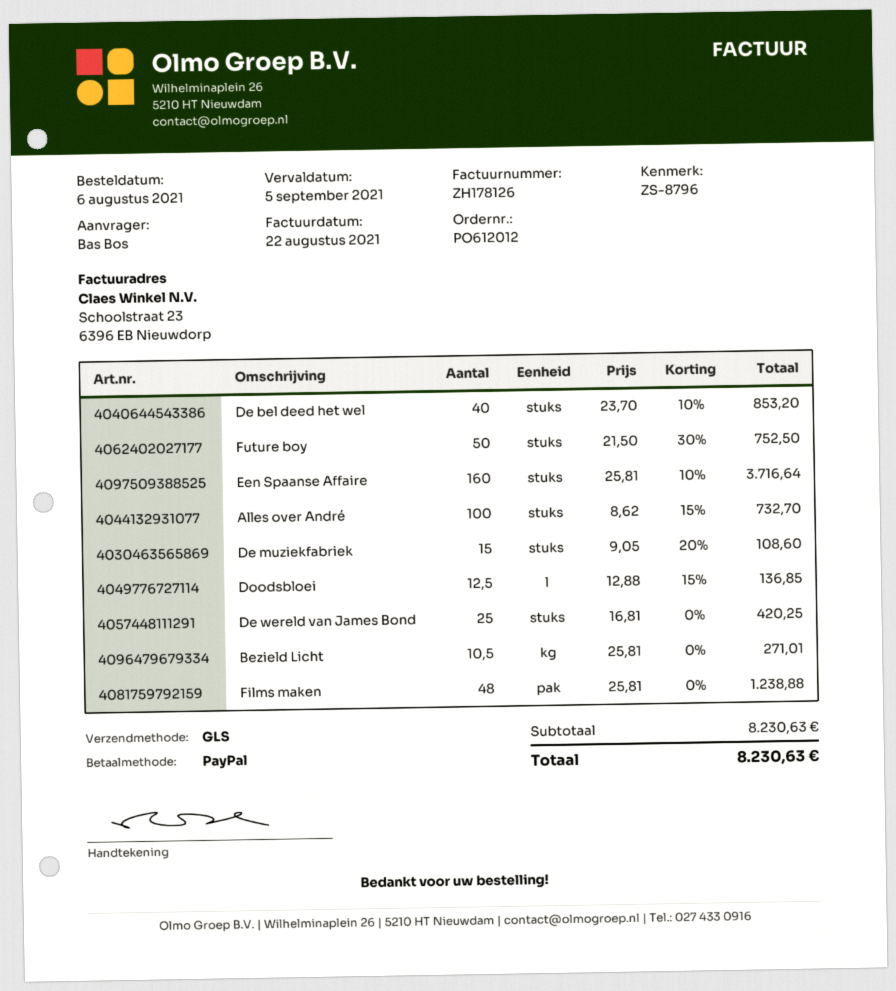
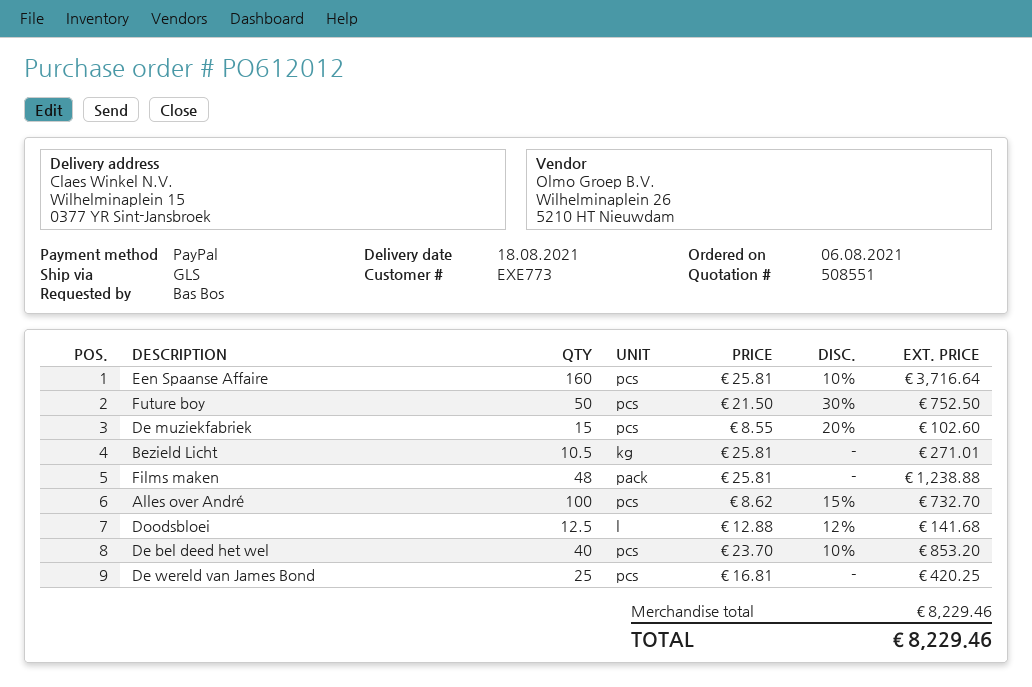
De muziekfabriek: 15 x 9.05 - 20% = 108.60 -> 15 x 8.55 - 20% = 102.60
Doodsbloei: 12.5 x 12.88 - 15% = 136.85 -> 12.5 x 12.88 - 12% = 141.68
subtotal: 8230.63 -> 8229.46
total: 8230.63 -> 8229.46

